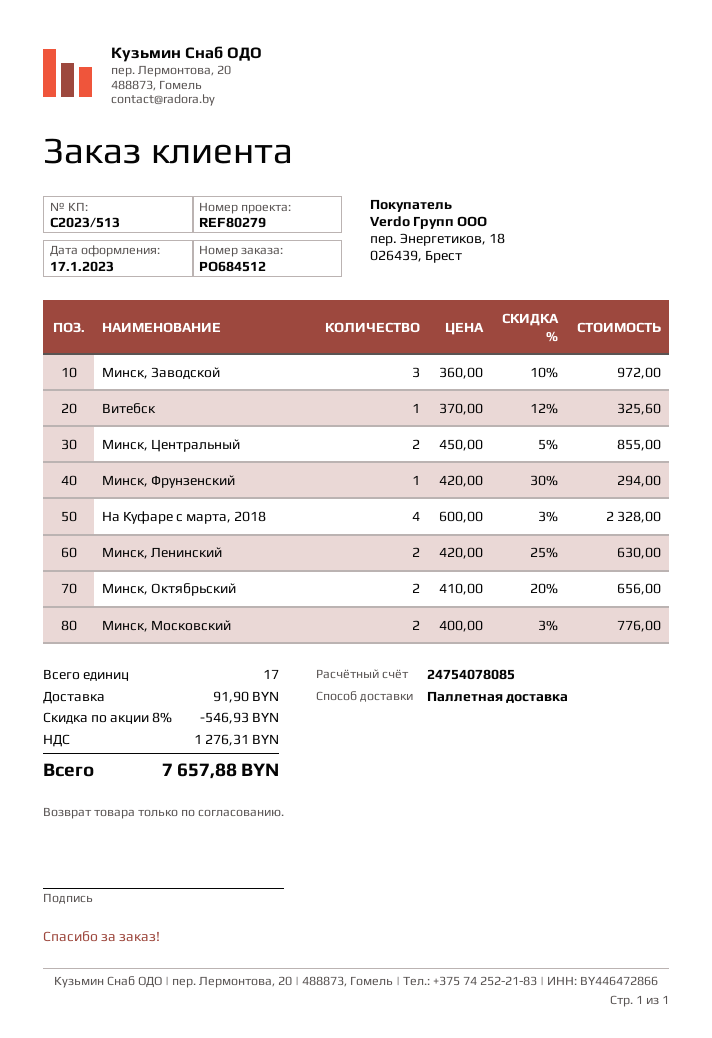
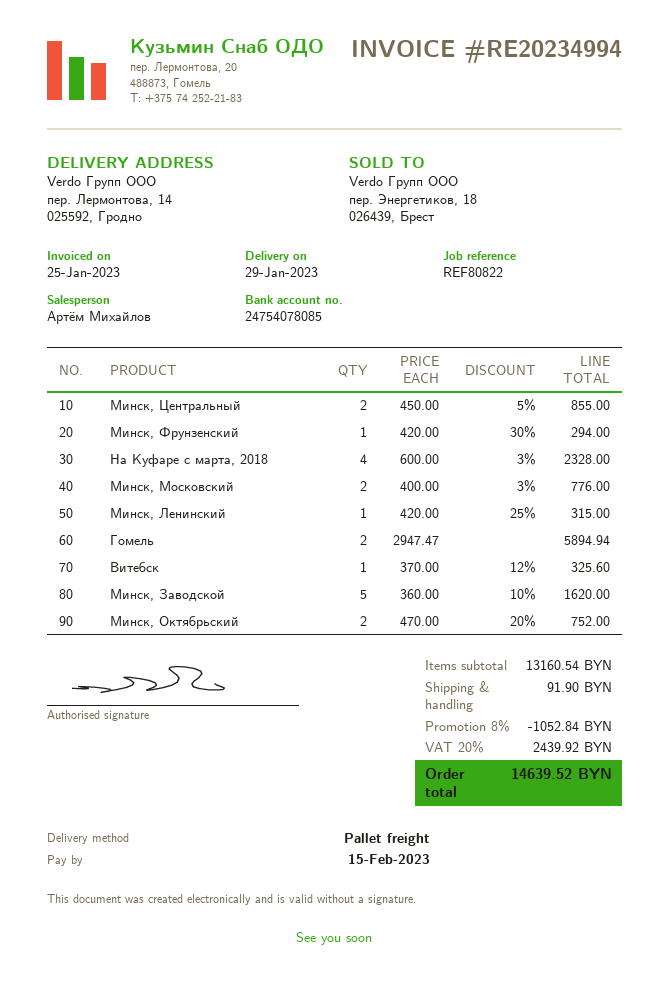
reference: REF80279 -> REF80822
Минск, Заводской: 3 x 360.00 - 10% = 972.00 -> 5 x 360.00 - 10% = 1620.00
Минск, Ленинский: 2 x 420.00 - 25% = 630.00 -> 1 x 420.00 - 25% = 315.00
Минск, Октябрьский: 2 x 410.00 - 20% = 656.00 -> 2 x 470.00 - 20% = 752.00
Гомель: none -> 2 x 2947.47 = 5894.94
discount: 8% = 546.93 -> 8% = 1052.84
tax: 1276.31 -> 2439.92
total: 7657.88 -> 14639.52

